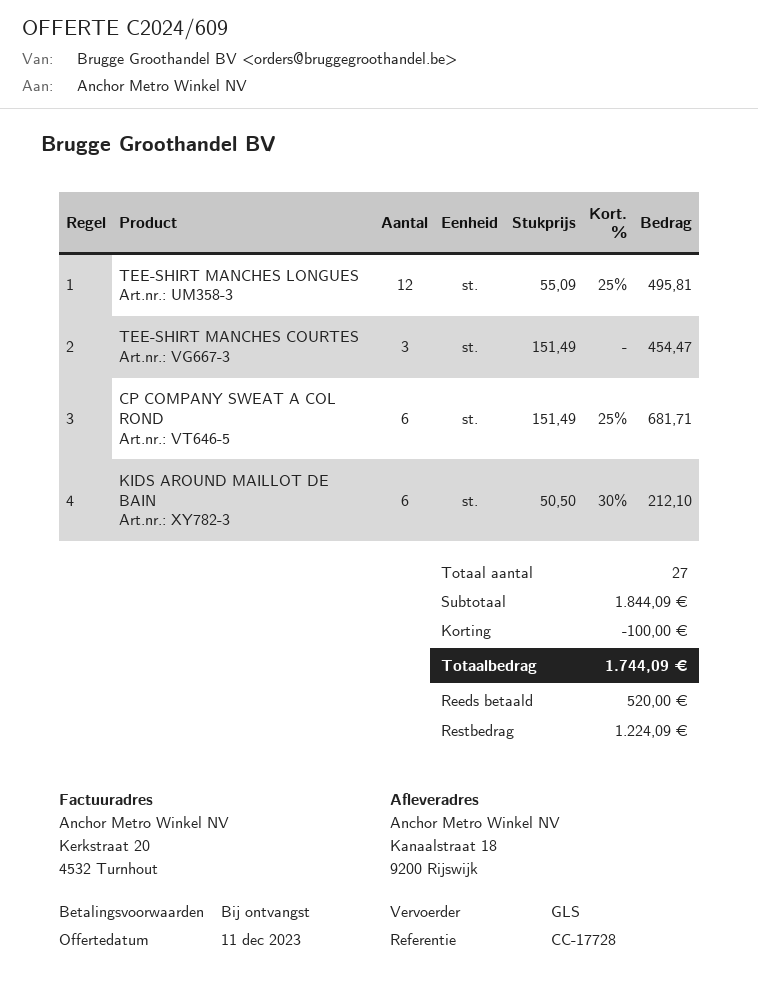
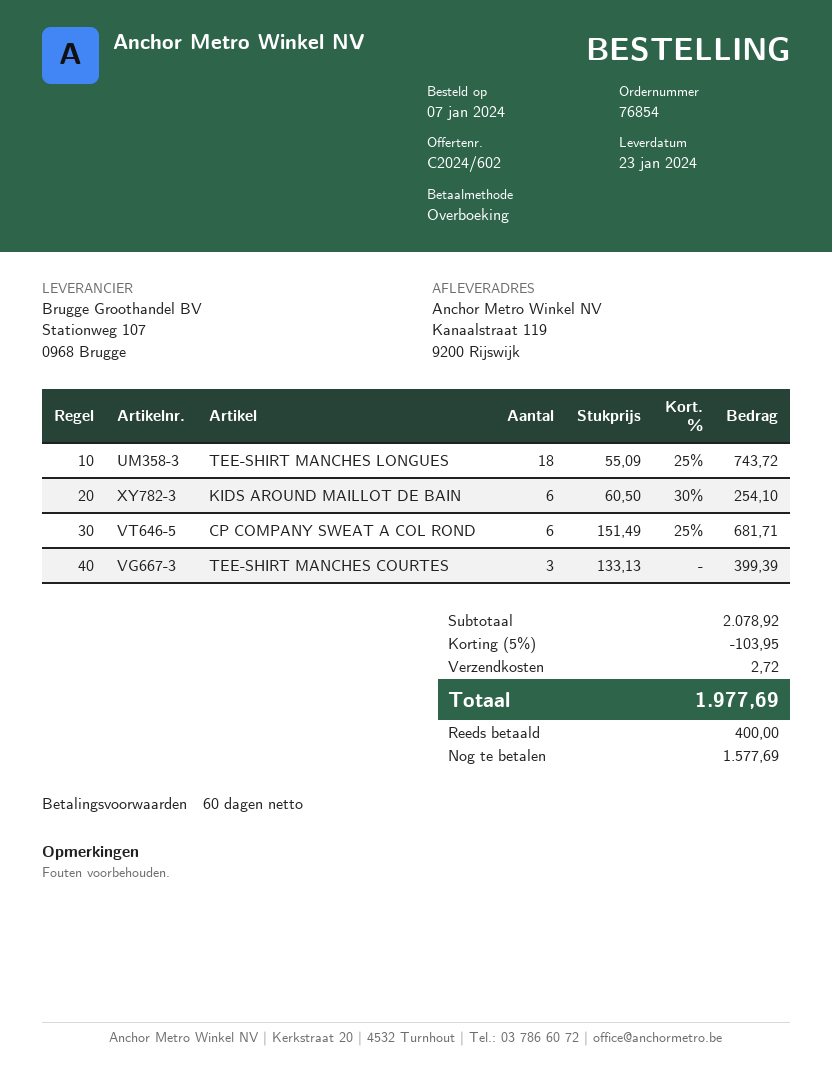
quote number: C2024/609 -> C2024/602
payment terms: on receipt -> 60 days
ship to: Kanaalstraat 18, 9200 Rijswijk -> Kanaalstraat 119, 9200 Rijswijk
TEE-SHIRT MANCHES LONGUES: 12 x 55.09 - 25% = 495.81 -> 18 x 55.09 - 25% = 743.72
TEE-SHIRT MANCHES COURTES: 3 x 151.49 = 454.47 -> 3 x 133.13 = 399.39
KIDS AROUND MAILLOT DE BAIN: 6 x 50.50 - 30% = 212.10 -> 6 x 60.50 - 30% = 254.10
subtotal: 1844.09 -> 2078.92
discount: 100.00 -> 103.95
shipping: none -> 2.72
total: 1744.09 -> 1977.69
deposit: 520.00 -> 400.00
balance: 1224.09 -> 1577.69

